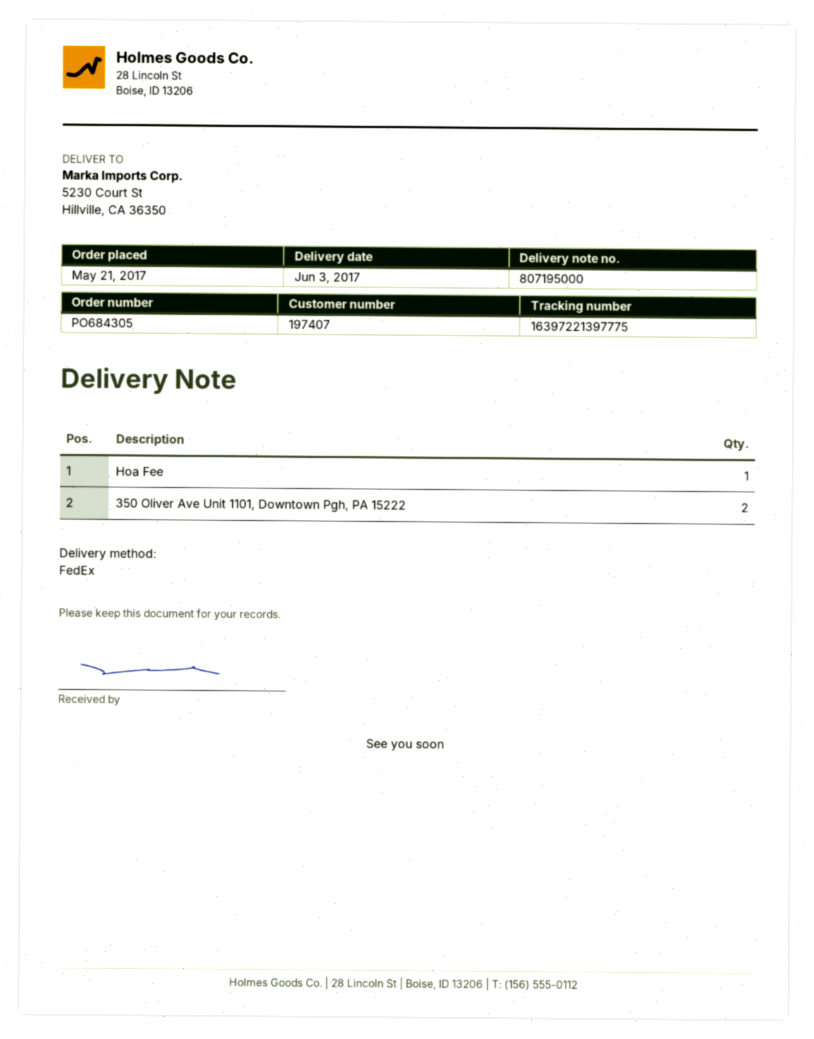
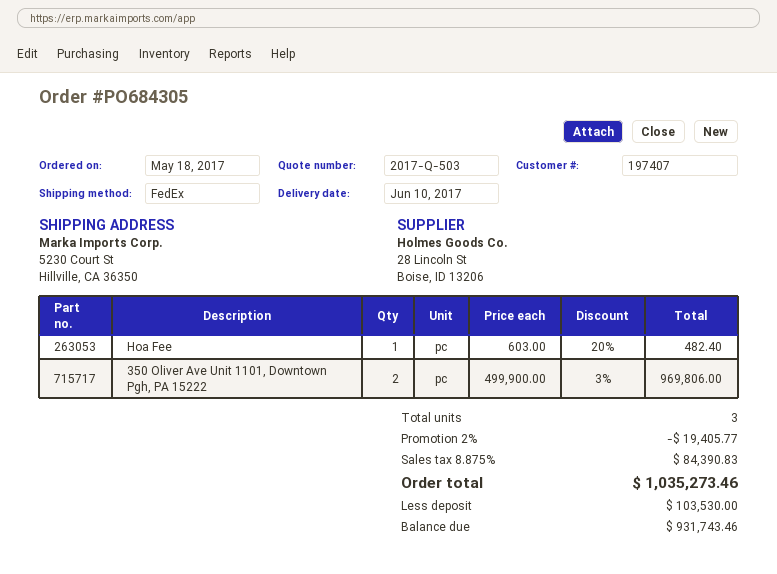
order date: 2017-05-21 -> 2017-05-18
delivery date: 2017-06-03 -> 2017-06-10

